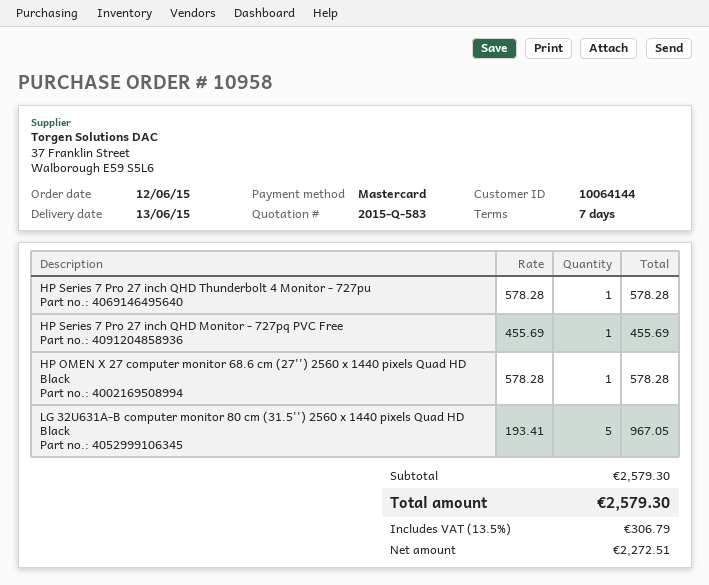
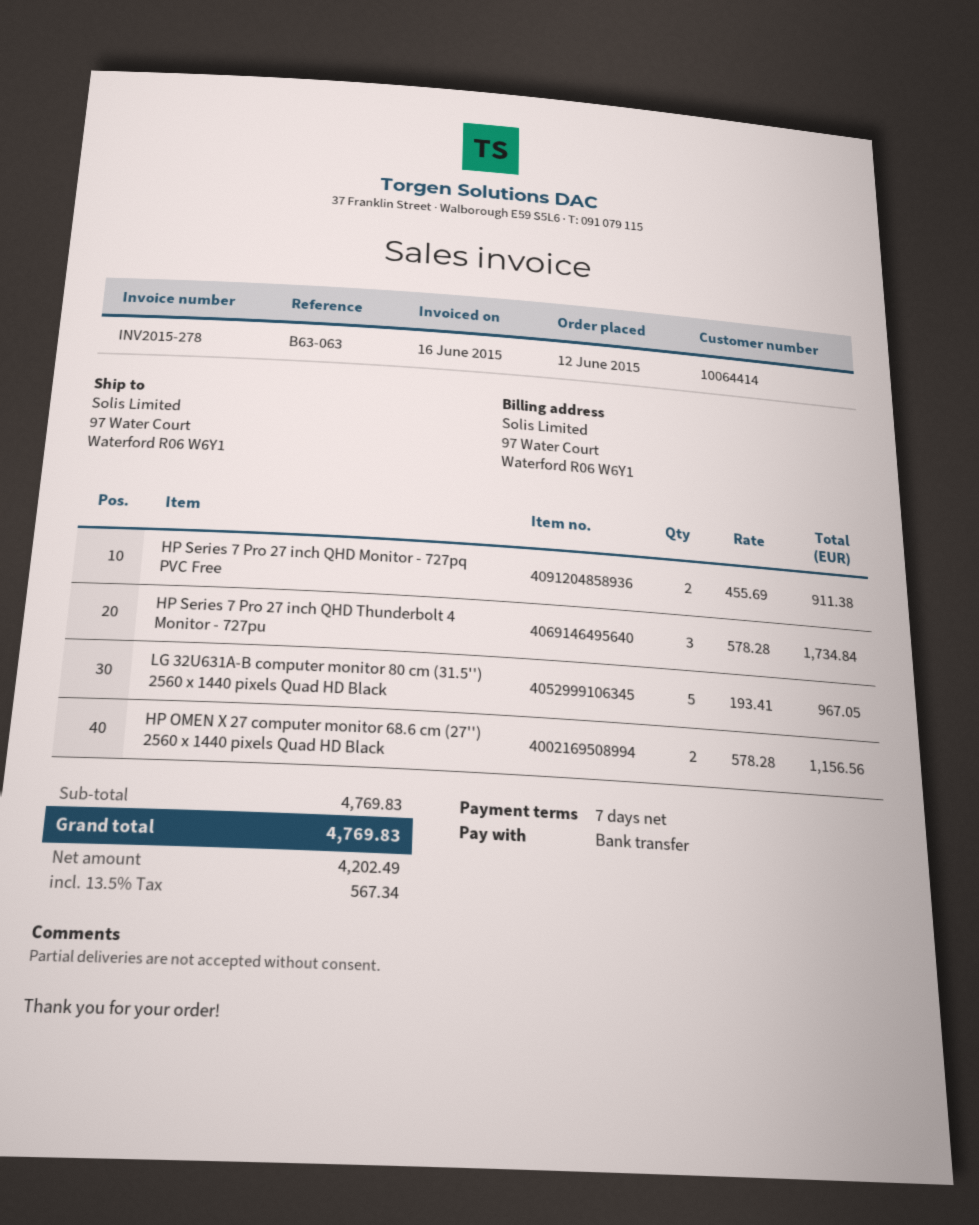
customer number: 10064144 -> 10064414
payment method: Mastercard -> bank transfer
HP Series 7 Pro 27 inch QHD Thunderbolt 4 Monitor - 727pu: 1 x 578.28 = 578.28 -> 3 x 578.28 = 1734.84
HP Series 7 Pro 27 inch QHD Monitor - 727pq PVC Free: 1 x 455.69 = 455.69 -> 2 x 455.69 = 911.38
HP OMEN X 27 computer monitor 68.6 cm (27'') 2560 x 1440 pixels Quad HD Black: 1 x 578.28 = 578.28 -> 2 x 578.28 = 1156.56
subtotal: 2579.30 -> 4769.83
net: 2272.51 -> 4202.49
tax: 13.5% = 306.79 -> 13.5% = 567.34
total: 2579.30 -> 4769.83

